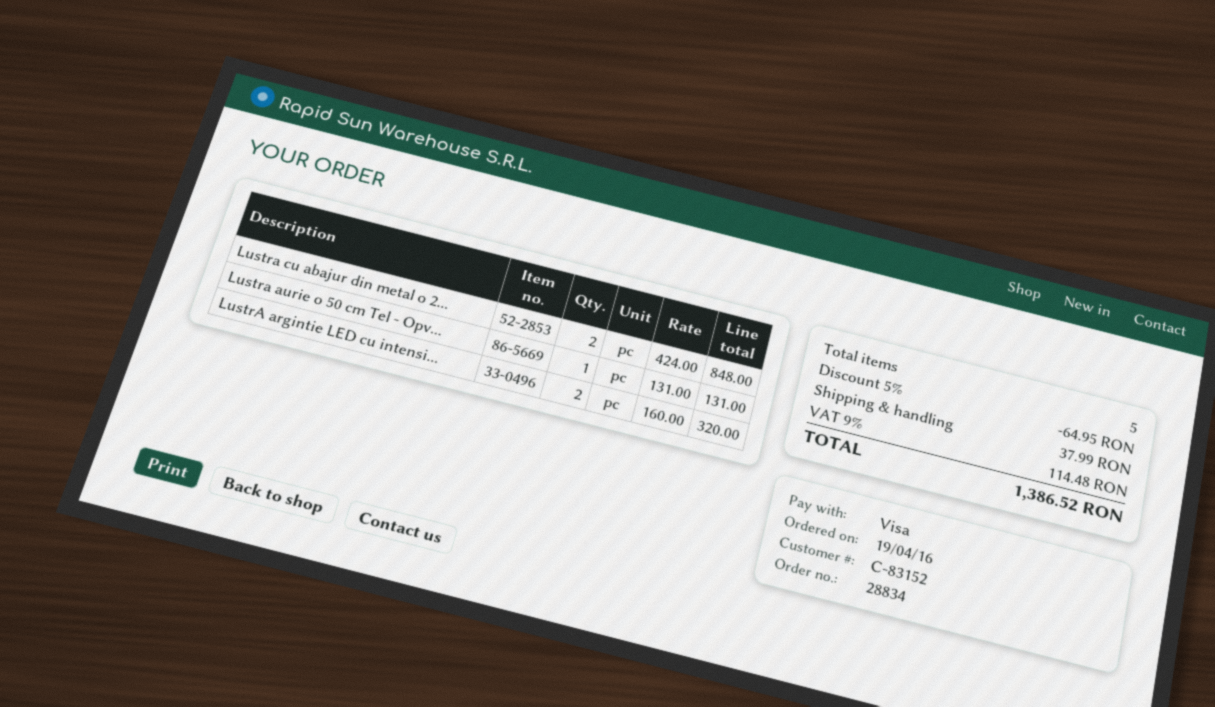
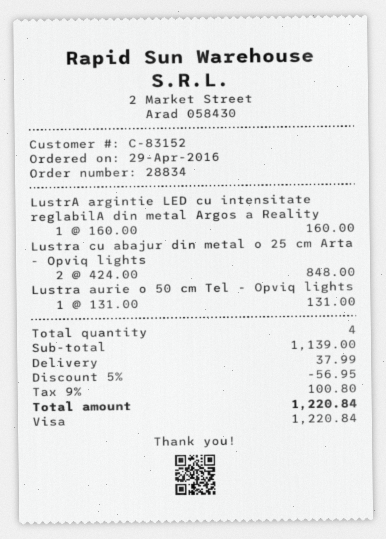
order date: 2016-04-19 -> 2016-04-29
LustrA argintie LED cu intensi...: 2 x 160.00 = 320.00 -> 1 x 160.00 = 160.00
total quantity: 5 -> 4
discount: 5% = 64.95 -> 5% = 56.95
tax: 9% = 114.48 -> 9% = 100.80
total: 1386.52 -> 1220.84

